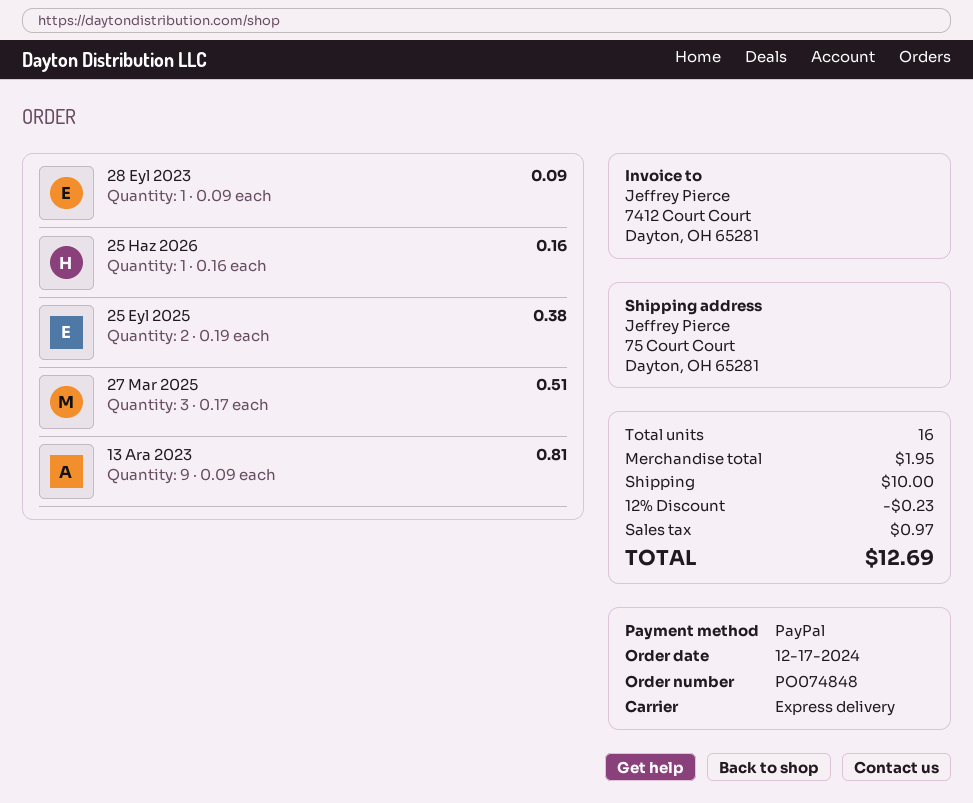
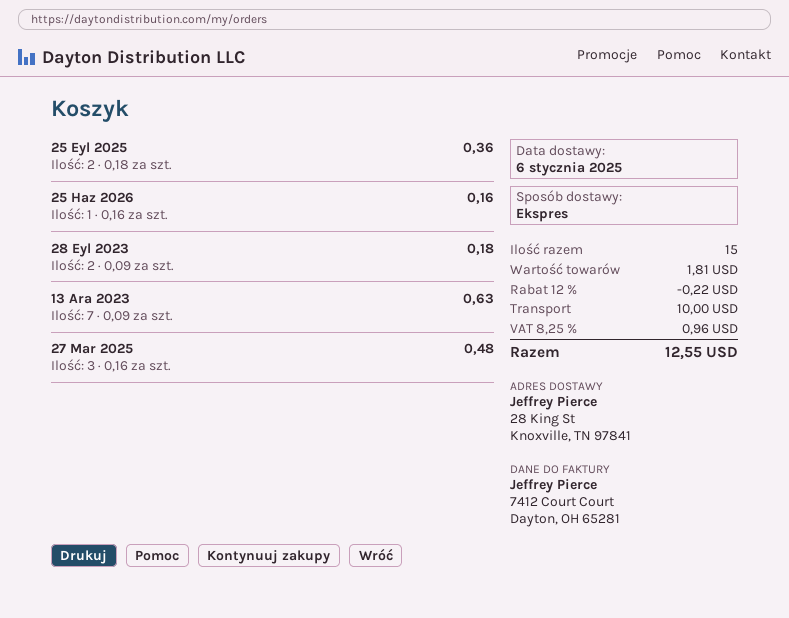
ship to: 75 Court Court, Dayton, OH 65281 -> 28 King St, Knoxville, TN 97841
28 Eyl 2023: 1 x 0.09 = 0.09 -> 2 x 0.09 = 0.18
25 Eyl 2025: 2 x 0.19 = 0.38 -> 2 x 0.18 = 0.36
27 Mar 2025: 3 x 0.17 = 0.51 -> 3 x 0.16 = 0.48
13 Ara 2023: 9 x 0.09 = 0.81 -> 7 x 0.09 = 0.63
total quantity: 16 -> 15
subtotal: 1.95 -> 1.81
discount: 12% = 0.23 -> 12% = 0.22
tax: 0.97 -> 0.96
total: 12.69 -> 12.55

